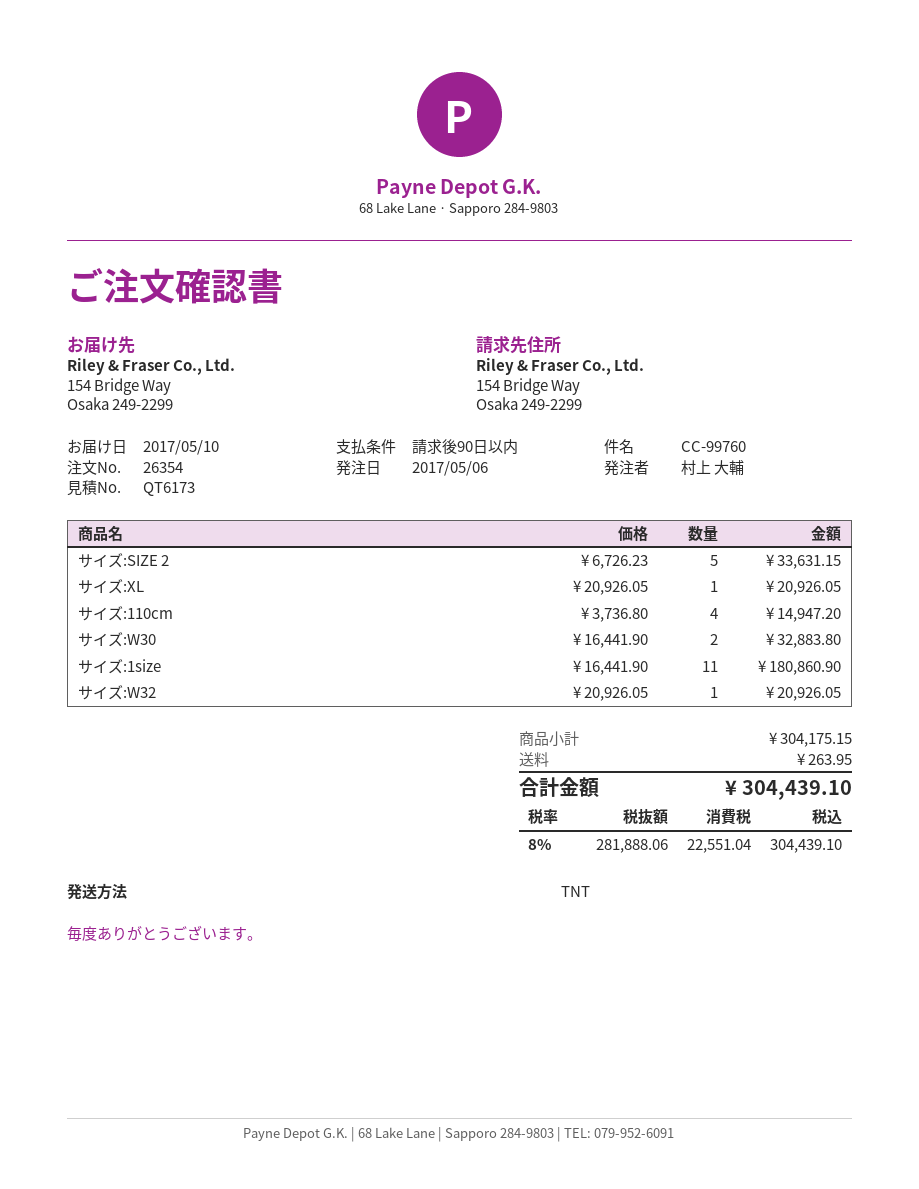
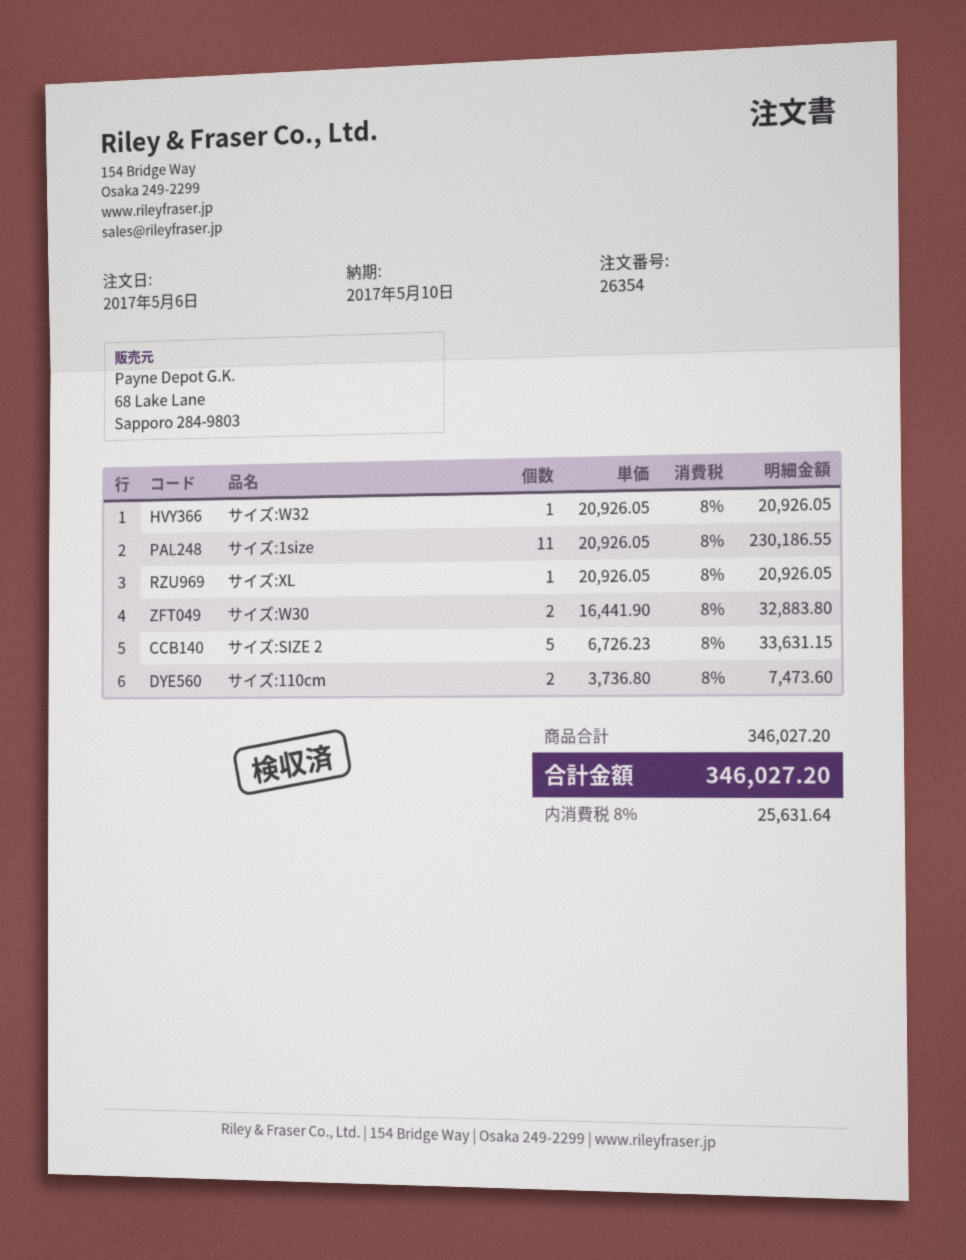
サイズ:110cm: 4 x 3736.80 = 14947.20 -> 2 x 3736.80 = 7473.60
サイズ:1size: 11 x 16441.90 = 180860.90 -> 11 x 20926.05 = 230186.55
subtotal: 304175.15 -> 346027.20
shipping: 263.95 -> none
tax: 8% = 22551.04 -> 8% = 25631.64
total: 304439.10 -> 346027.20

